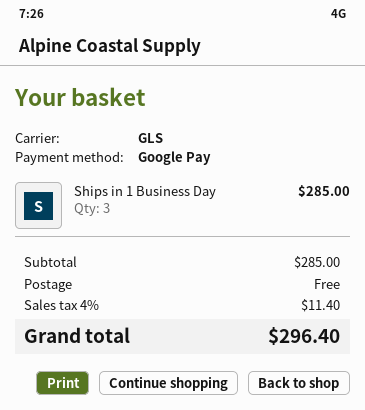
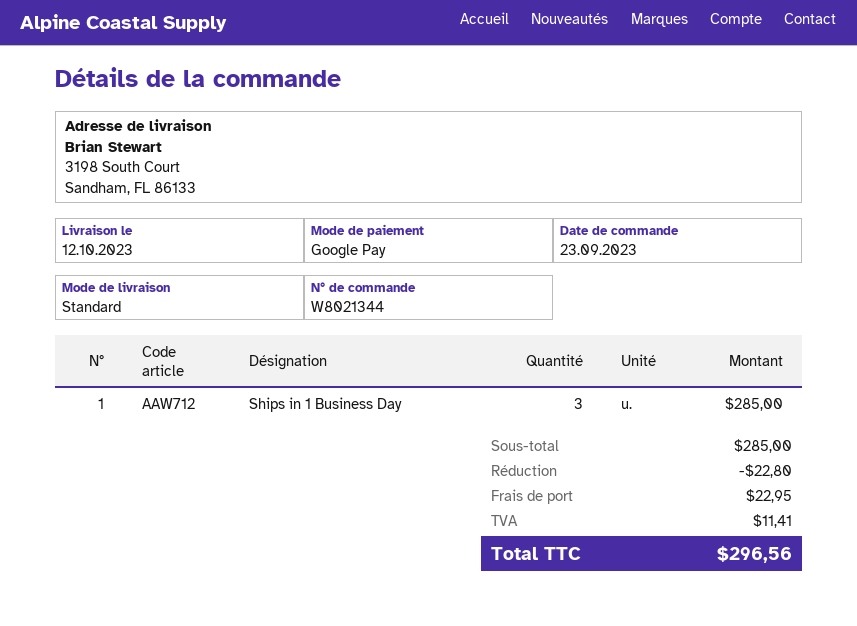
shipping method: GLS -> standard
discount: none -> 22.80
shipping: 0.00 -> 22.95
tax: 11.40 -> 11.41
total: 296.40 -> 296.56

